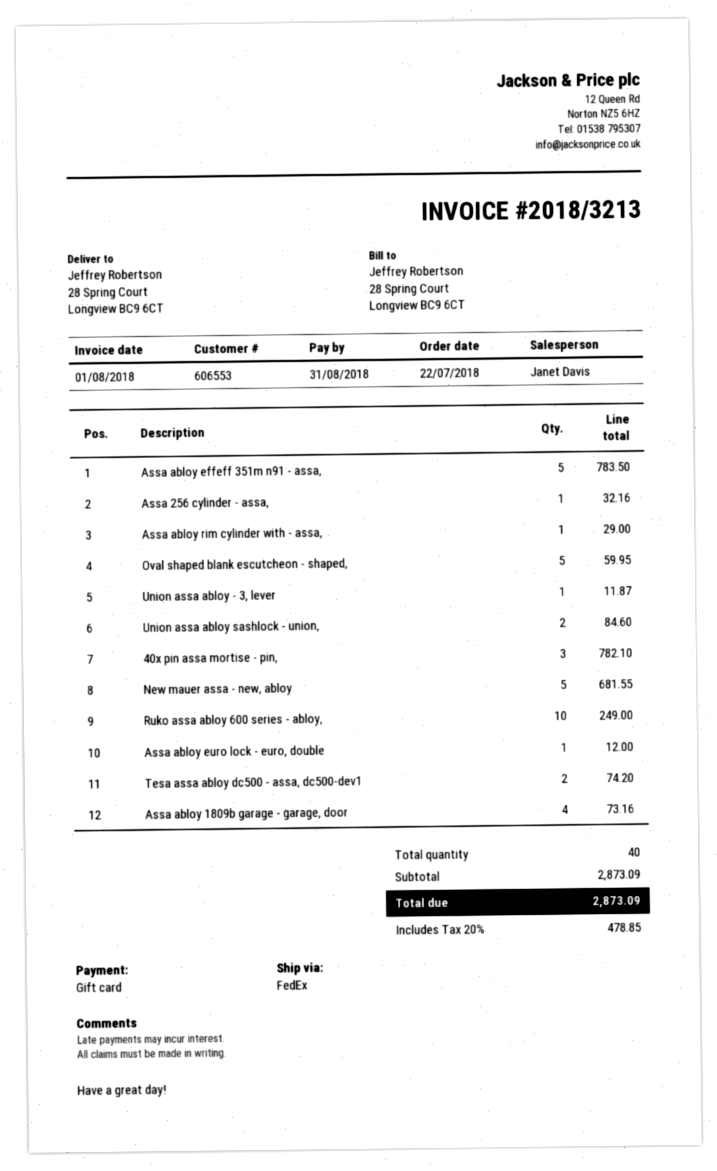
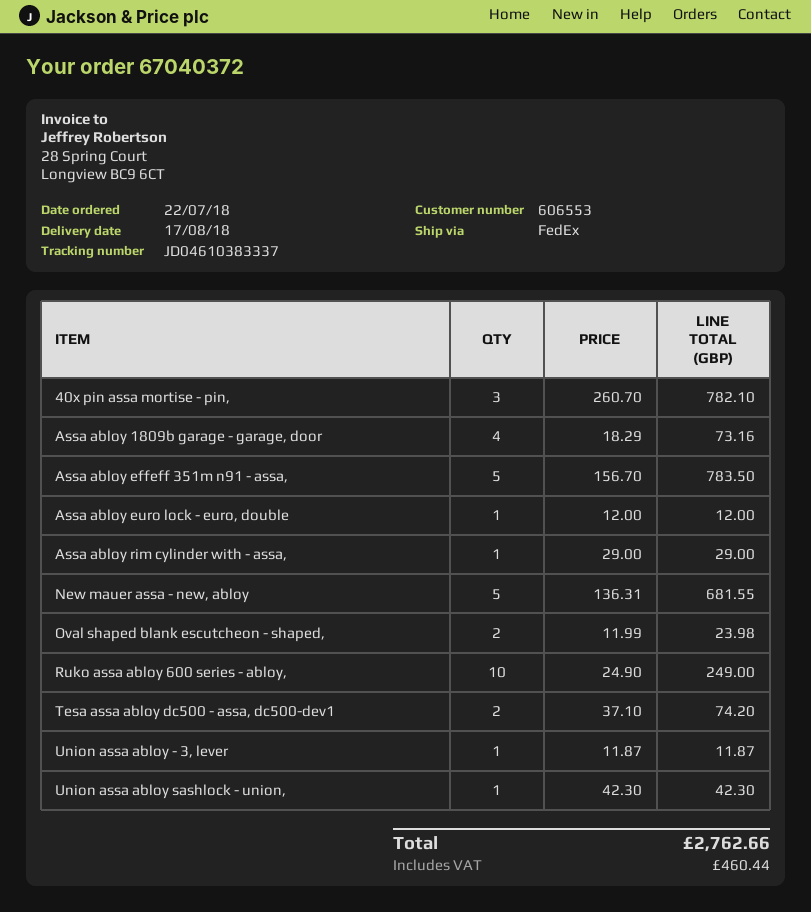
Assa 256 cylinder - assa,: 1 for 32.16 -> none
Oval shaped blank escutcheon - shaped,: 5 for 59.95 -> 2 for 23.98
Union assa abloy sashlock - union,: 2 for 84.60 -> 1 for 42.30
tax: 478.85 -> 460.44
total: 2873.09 -> 2762.66

